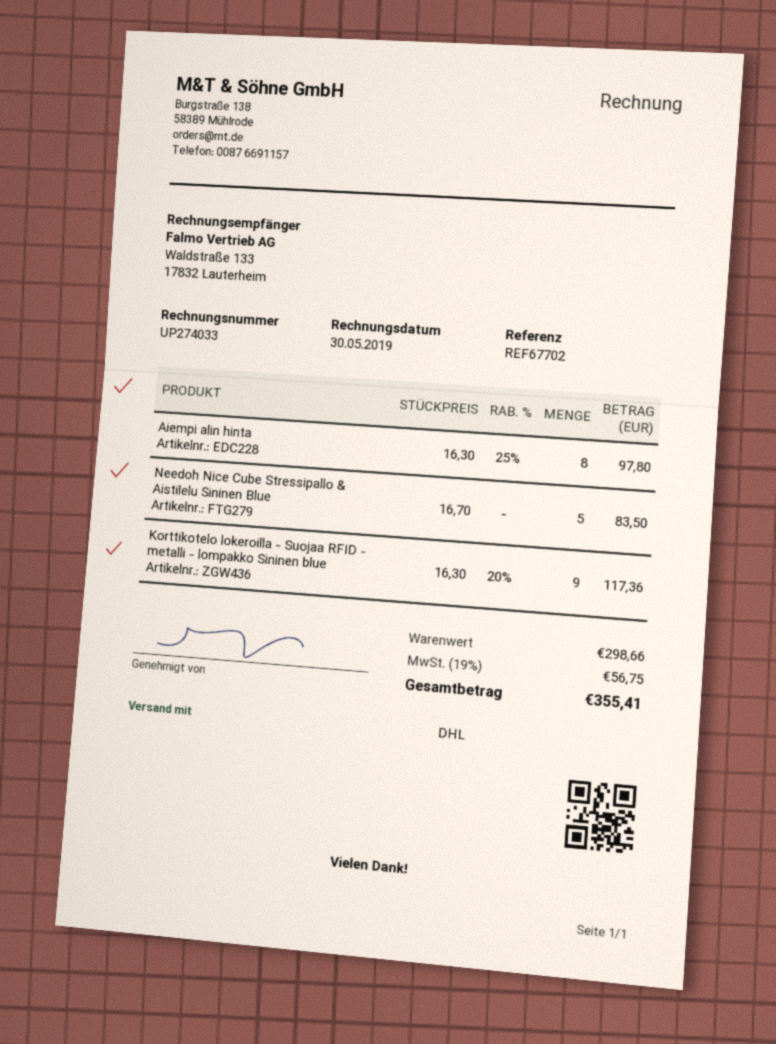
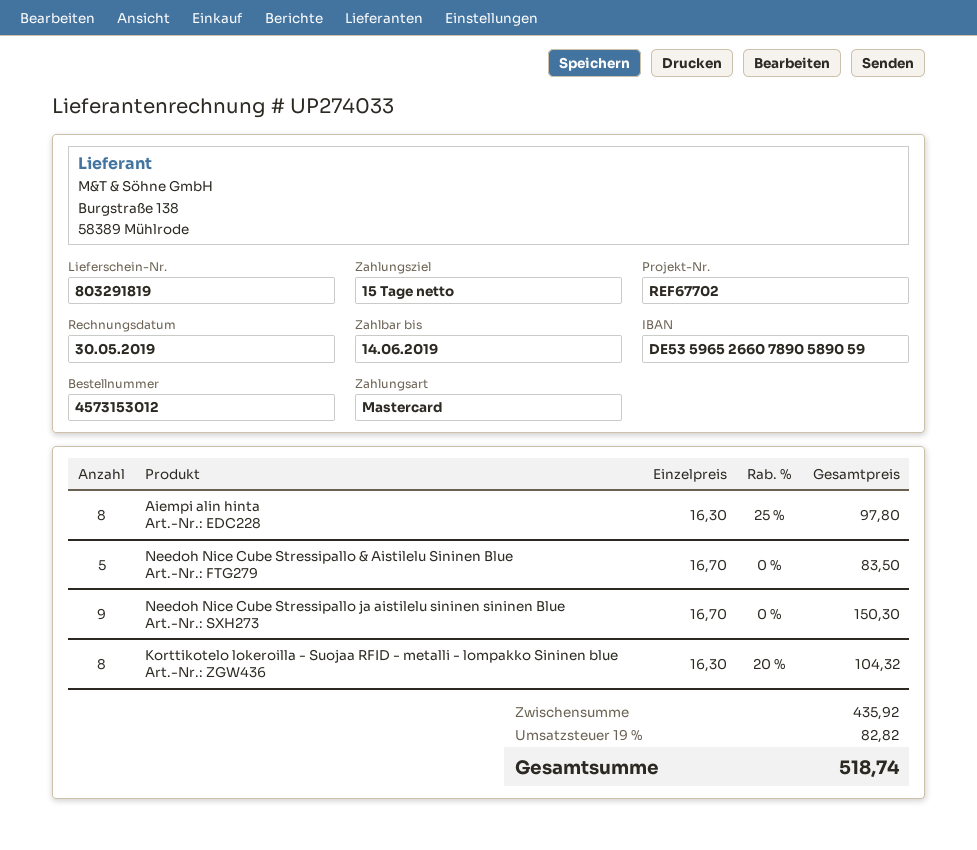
Korttikotelo lokeroilla - Suojaa RFID - metalli - lompakko Sininen blue: 9 x 16.30 - 20% = 117.36 -> 8 x 16.30 - 20% = 104.32
Needoh Nice Cube Stressipallo ja aistilelu sininen sininen Blue: none -> 9 x 16.70 = 150.30
subtotal: 298.66 -> 435.92
tax: 19% = 56.75 -> 19% = 82.82
total: 355.41 -> 518.74

